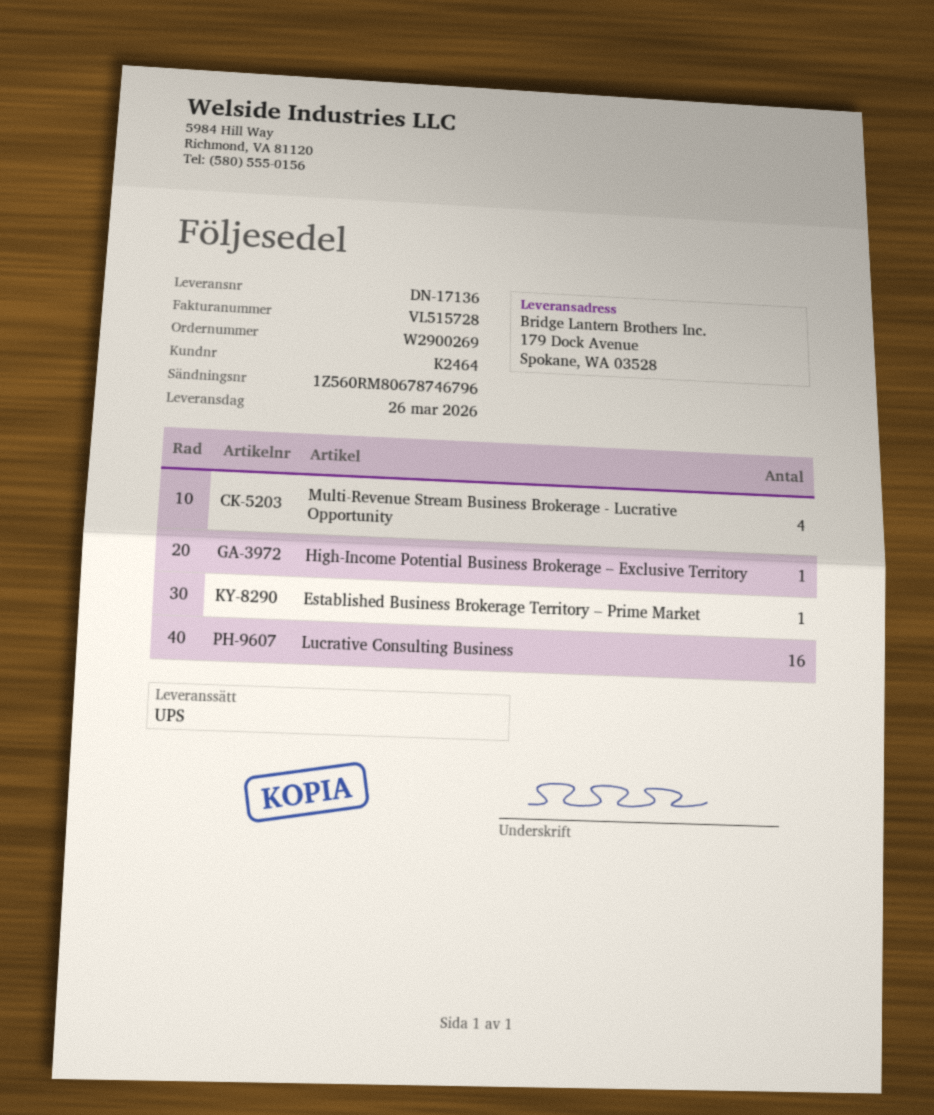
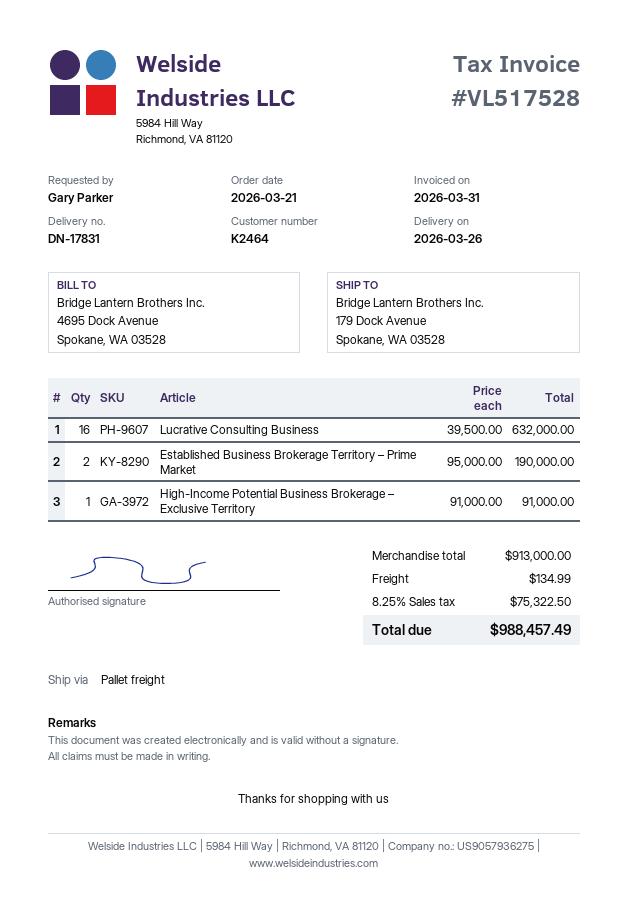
delivery note number: DN-17136 -> DN-17831
invoice number: VL515728 -> VL517528
shipping method: UPS -> pallet freight
Multi-Revenue Stream Business Brokerage - Lucrative Opportunity: 4 -> none
Established Business Brokerage Territory – Prime Market: 1 -> 2

